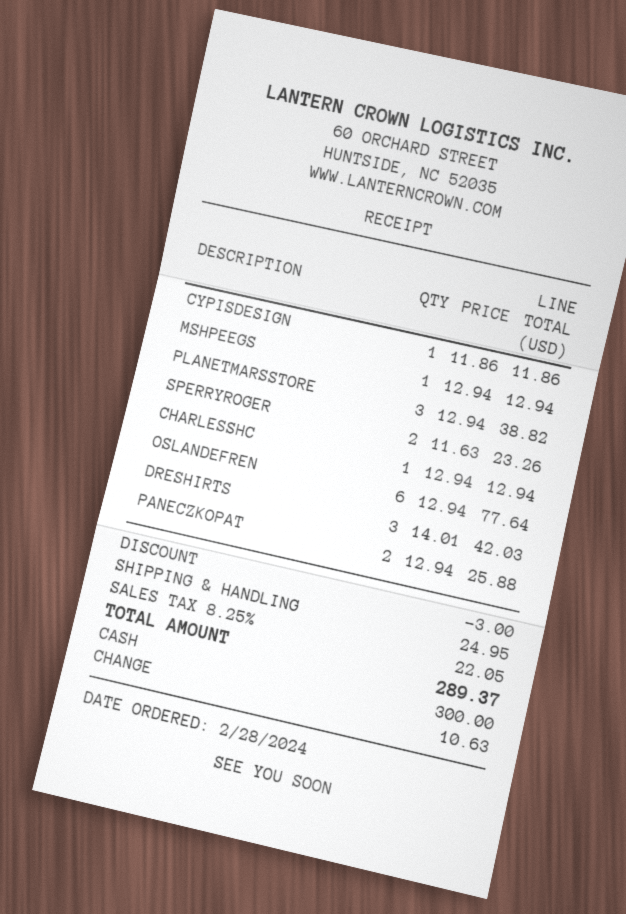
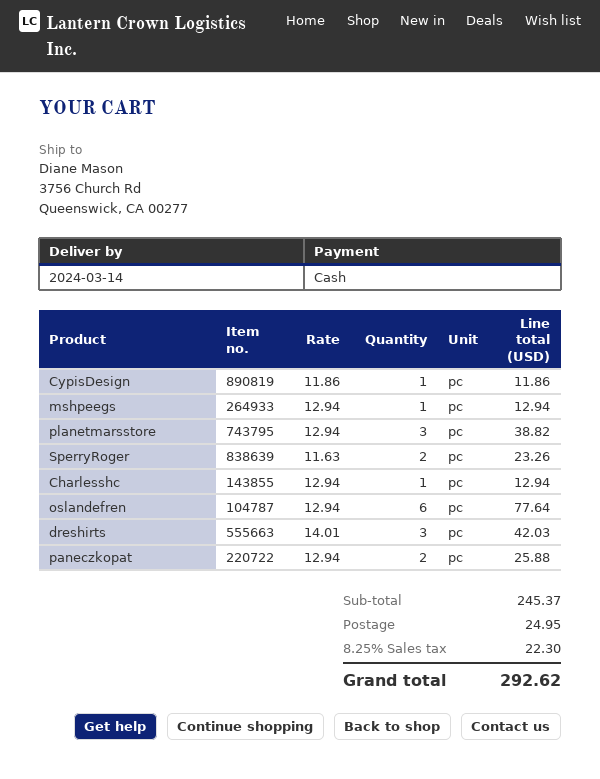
discount: 3.00 -> none
tax: 8.25% = 22.05 -> 8.25% = 22.30
total: 289.37 -> 292.62

